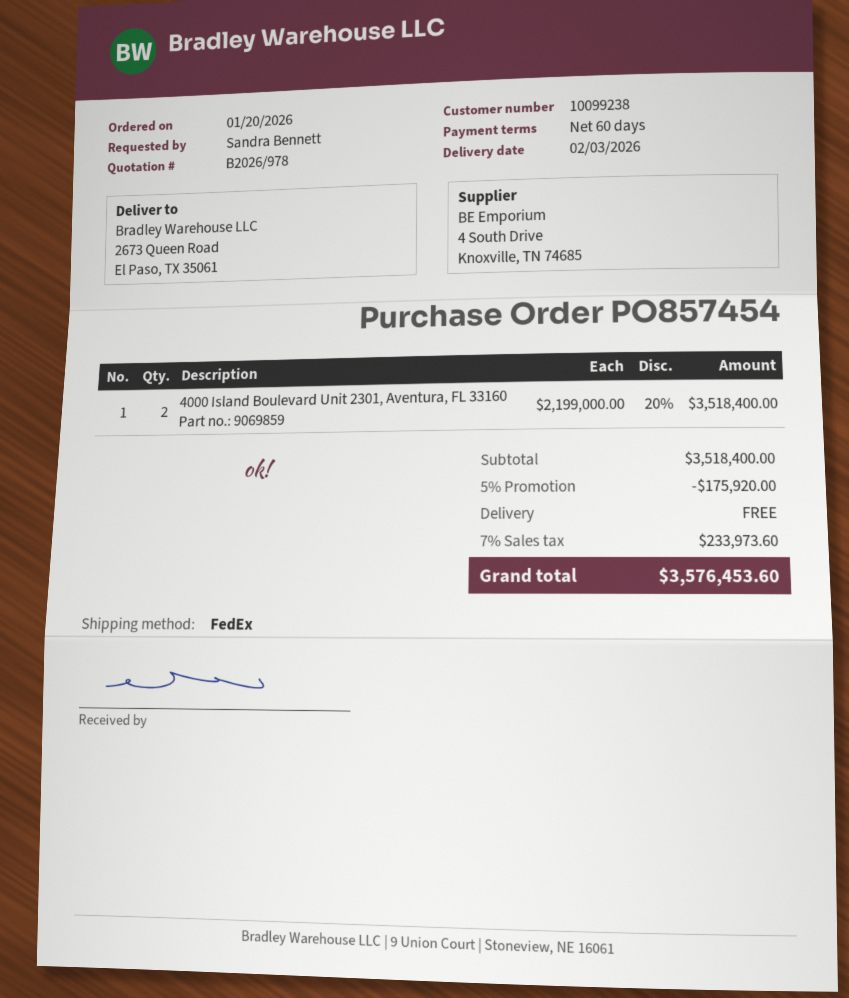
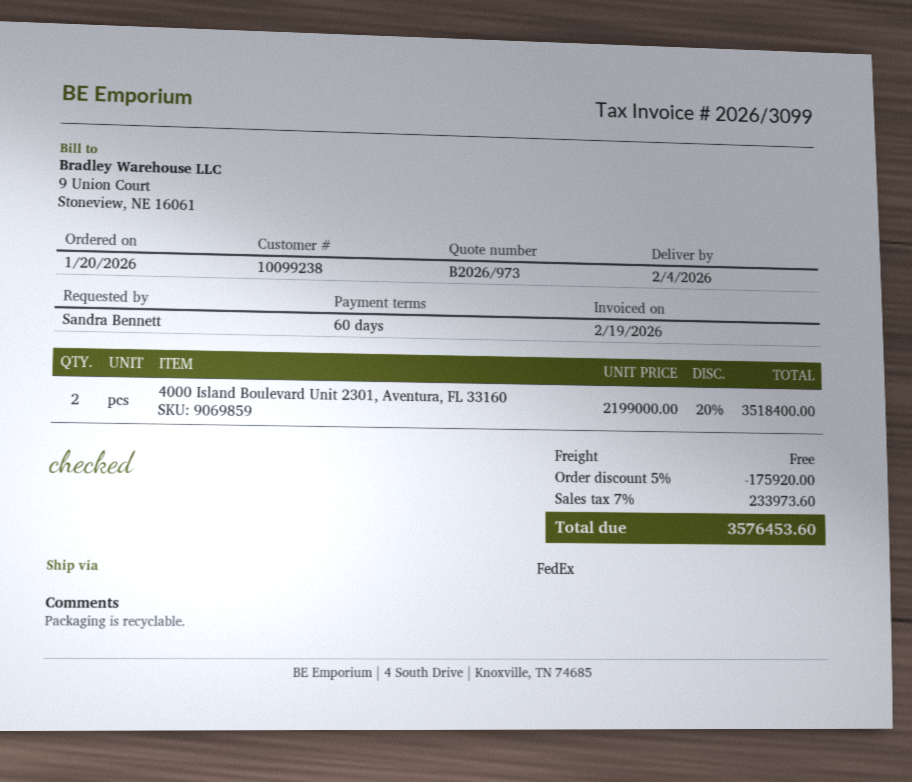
quote number: B2026/978 -> B2026/973
delivery date: 2026-02-03 -> 2026-02-04

